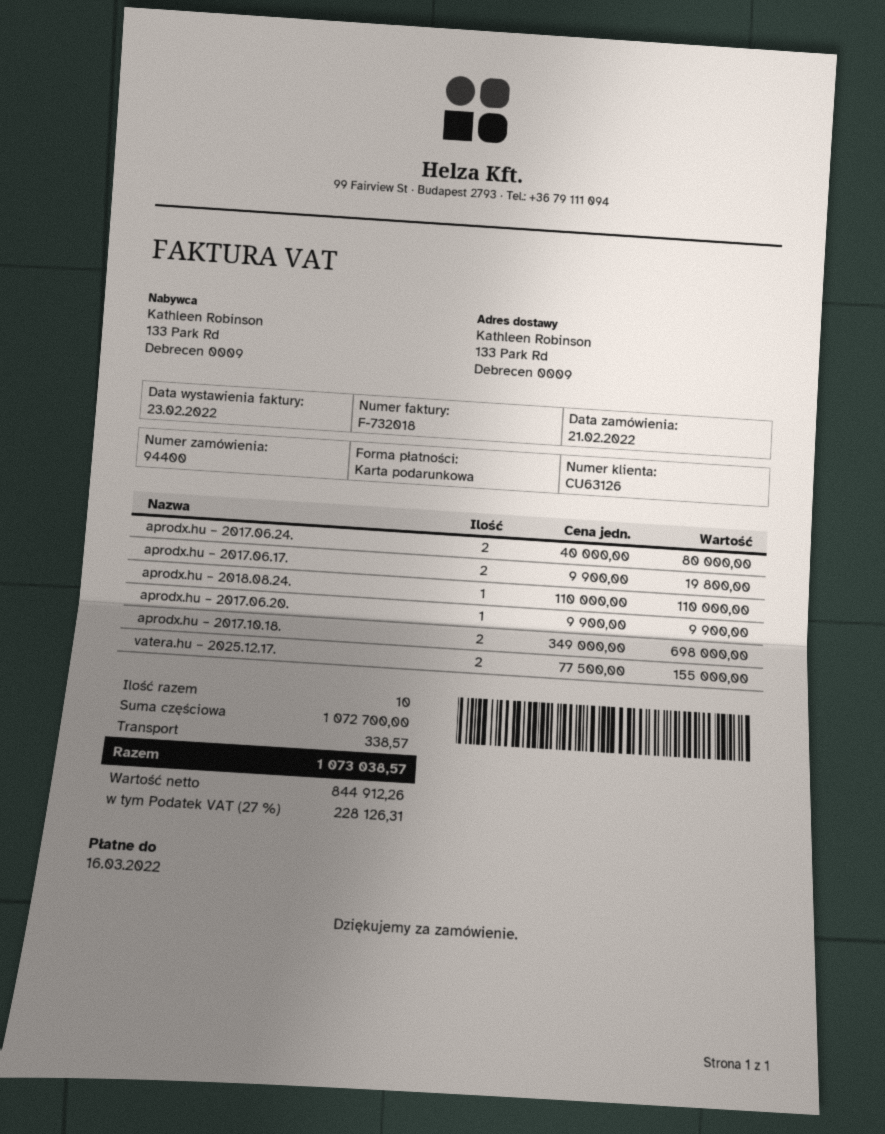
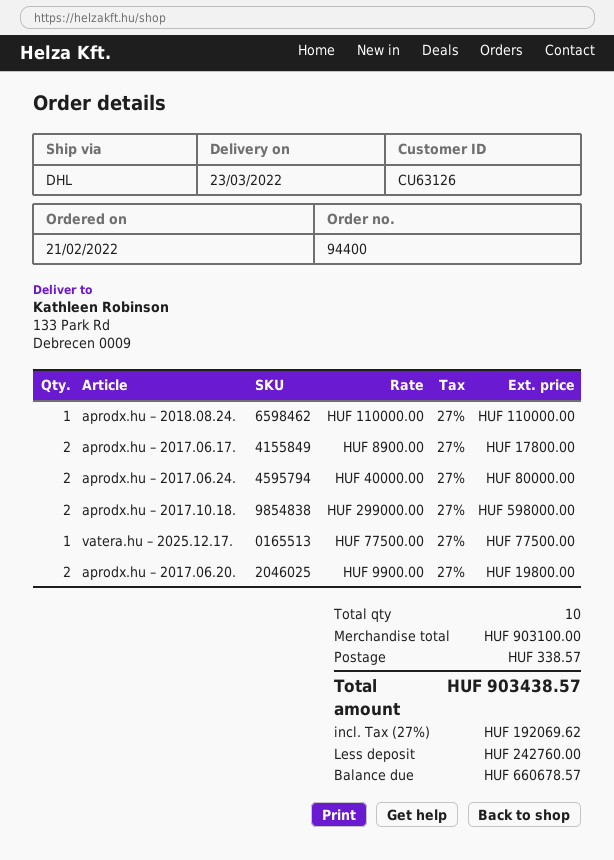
aprodx.hu – 2017.06.17.: 2 x 9900.00 = 19800.00 -> 2 x 8900.00 = 17800.00
aprodx.hu – 2017.06.20.: 1 x 9900.00 = 9900.00 -> 2 x 9900.00 = 19800.00
aprodx.hu – 2017.10.18.: 2 x 349000.00 = 698000.00 -> 2 x 299000.00 = 598000.00
vatera.hu – 2025.12.17.: 2 x 77500.00 = 155000.00 -> 1 x 77500.00 = 77500.00
subtotal: 1072700.00 -> 903100.00
tax: 27% = 228126.31 -> 27% = 192069.62
total: 1073038.57 -> 903438.57

